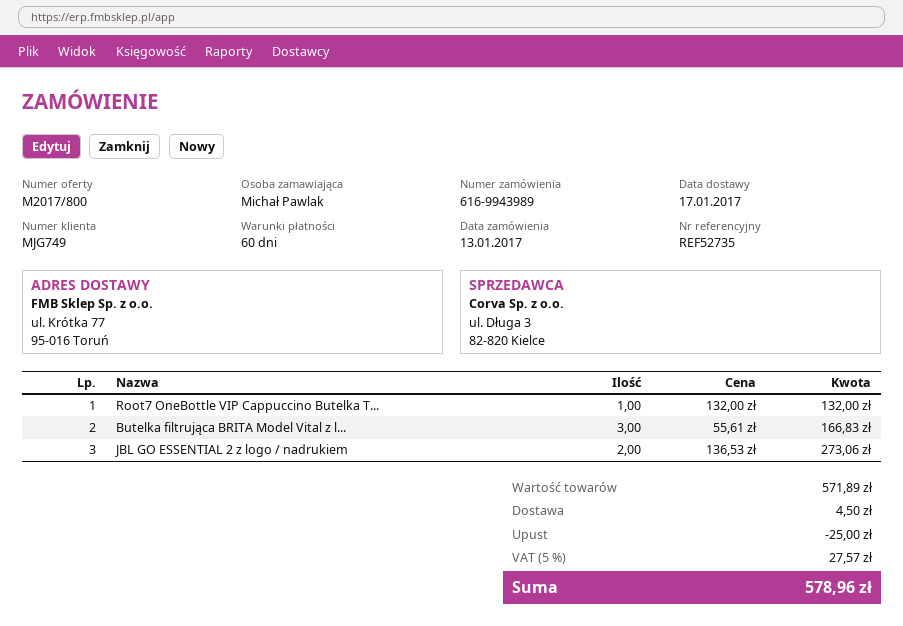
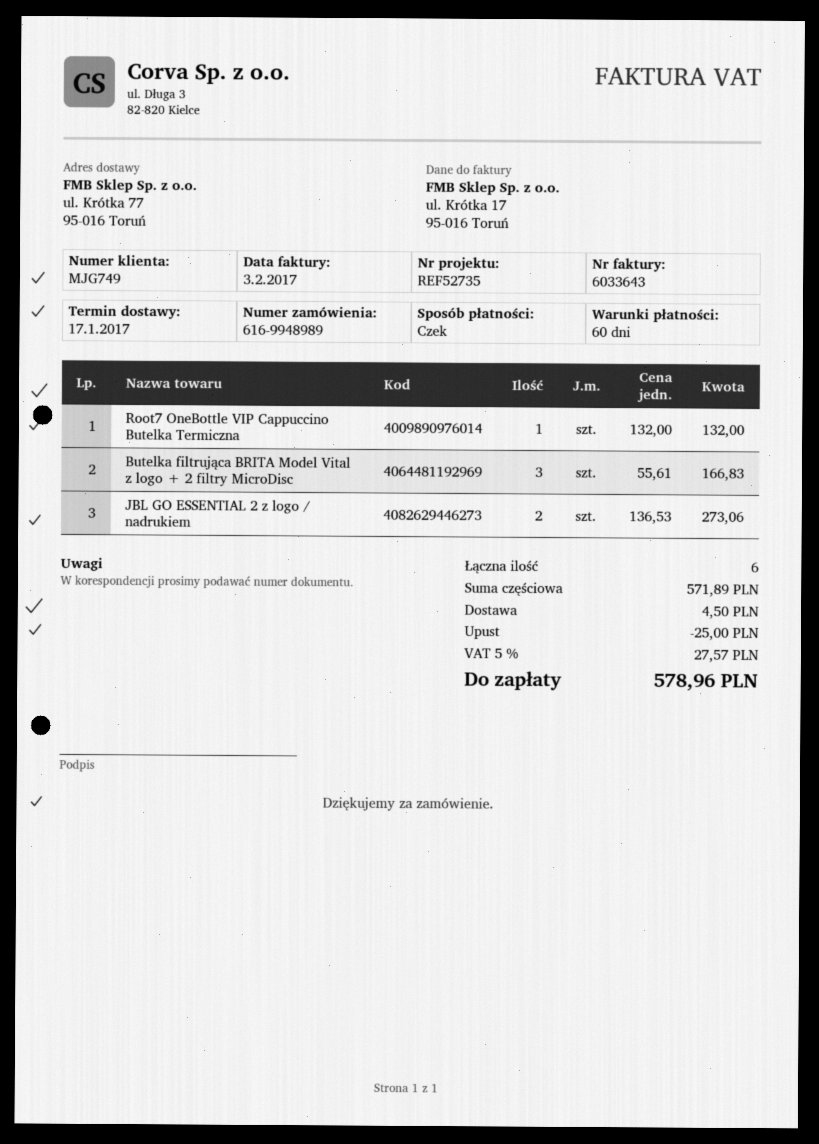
order number: 616-9943989 -> 616-9948989

